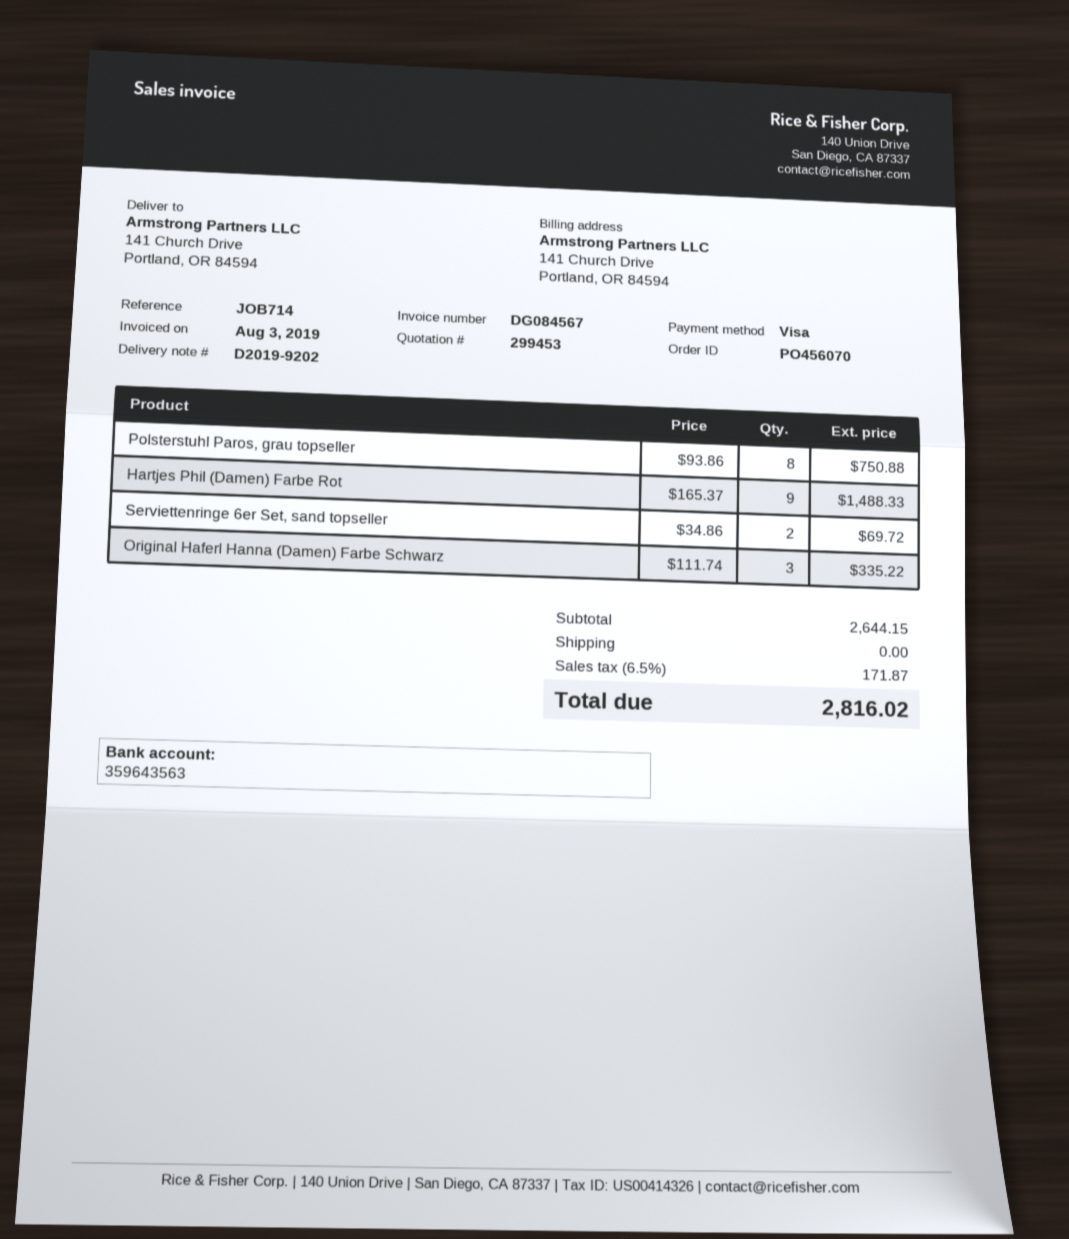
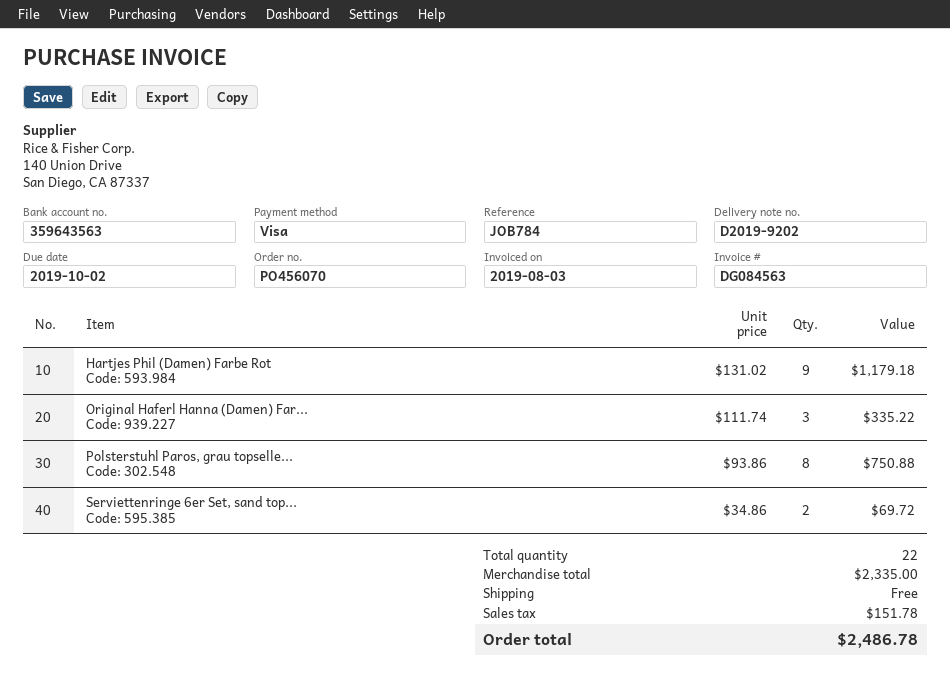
invoice number: DG084567 -> DG084563
reference: JOB714 -> JOB784
Hartjes Phil (Damen) Farbe Rot: 9 x 165.37 = 1488.33 -> 9 x 131.02 = 1179.18
subtotal: 2644.15 -> 2335.00
tax: 171.87 -> 151.78
total: 2816.02 -> 2486.78

